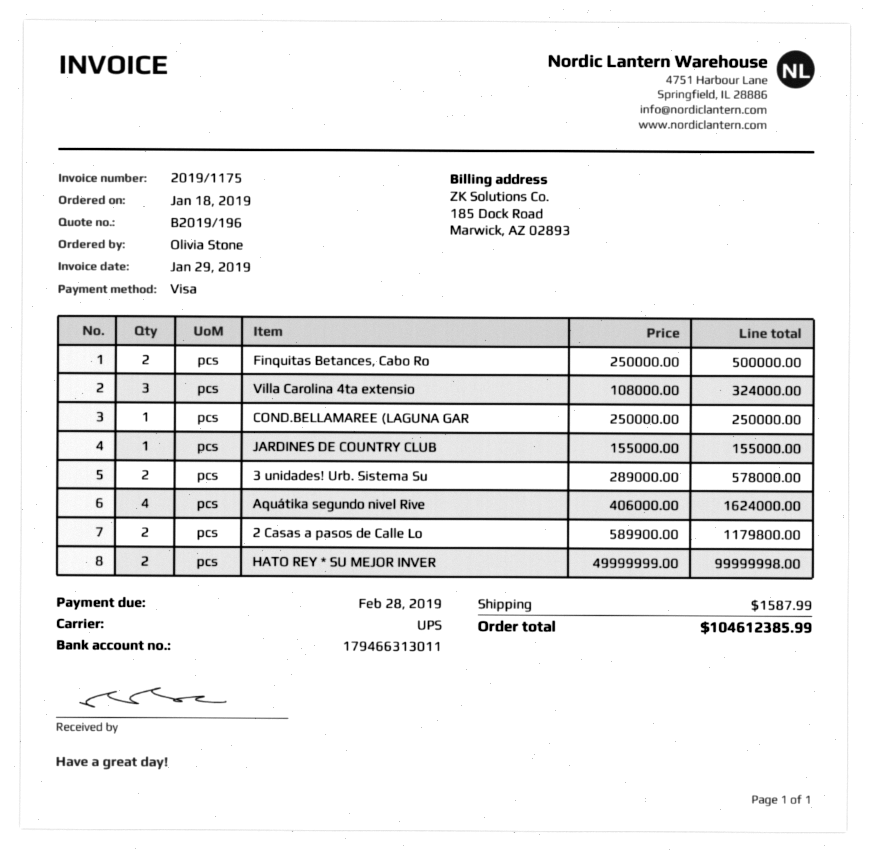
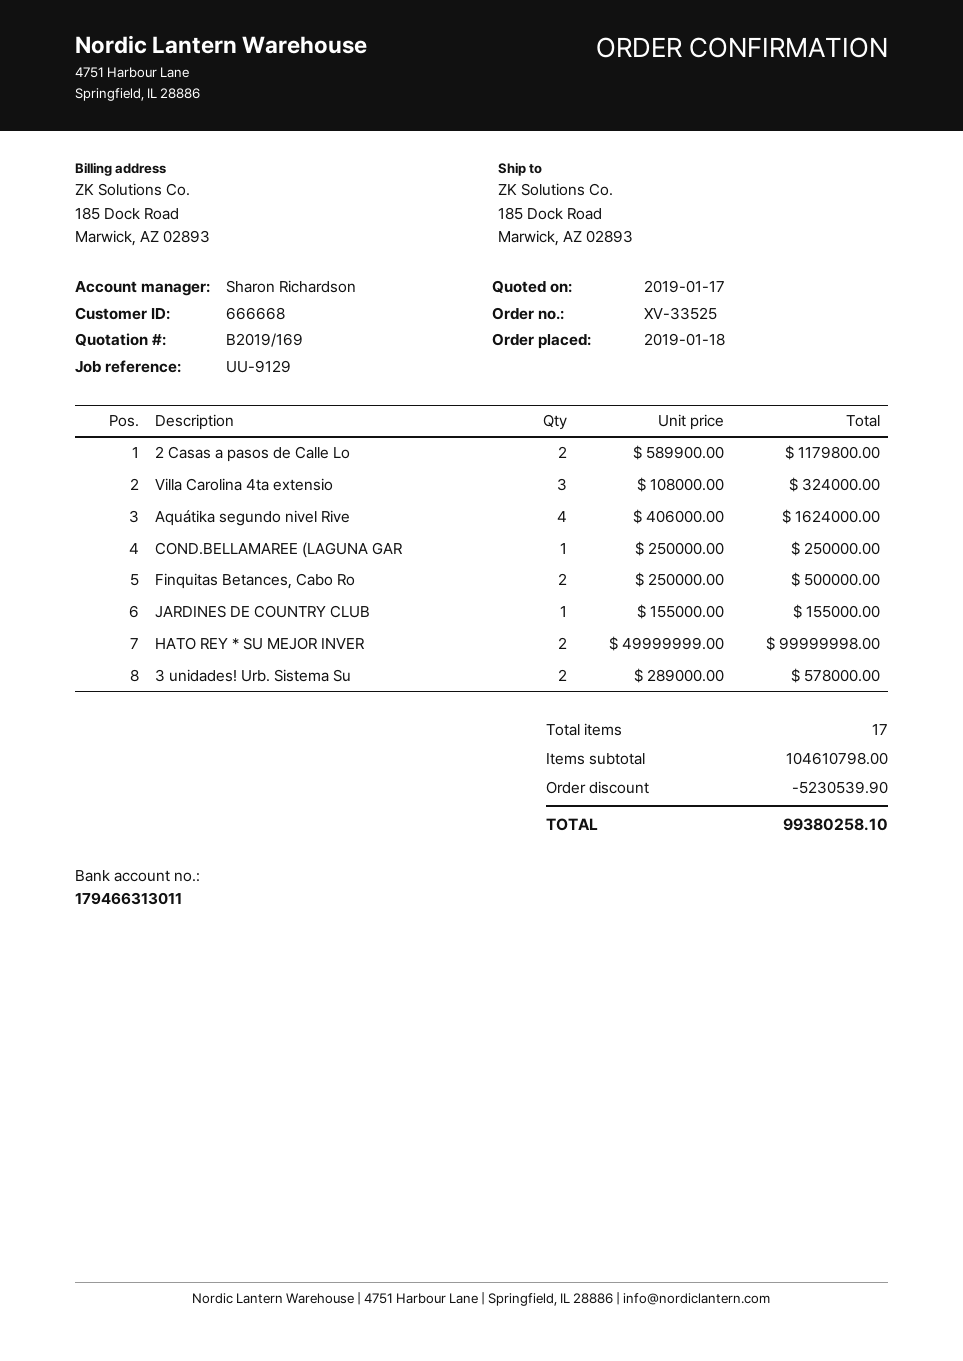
quote number: B2019/196 -> B2019/169
discount: none -> 5230539.90
shipping: 1587.99 -> none
total: 104612385.99 -> 99380258.10

